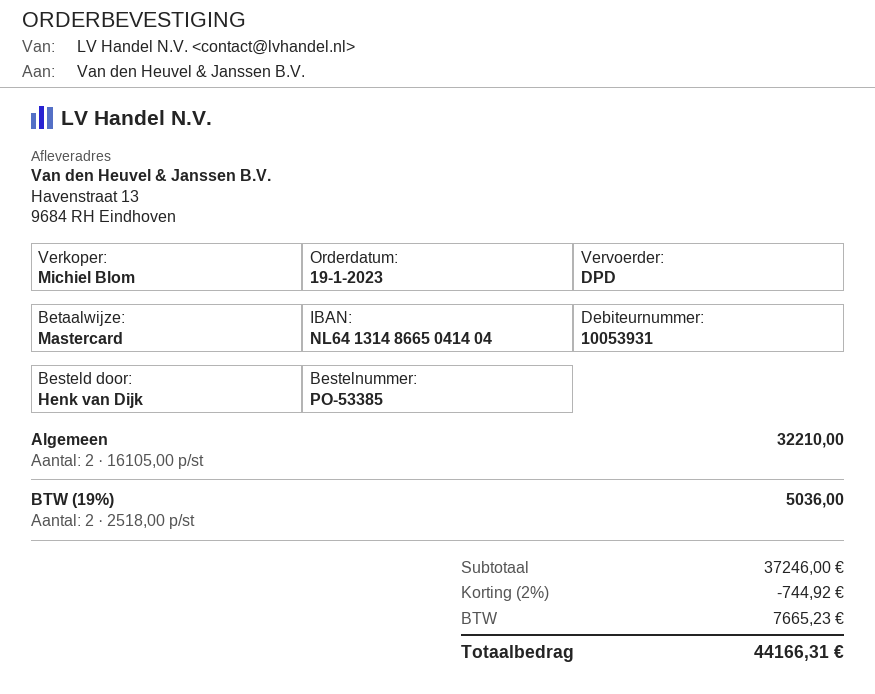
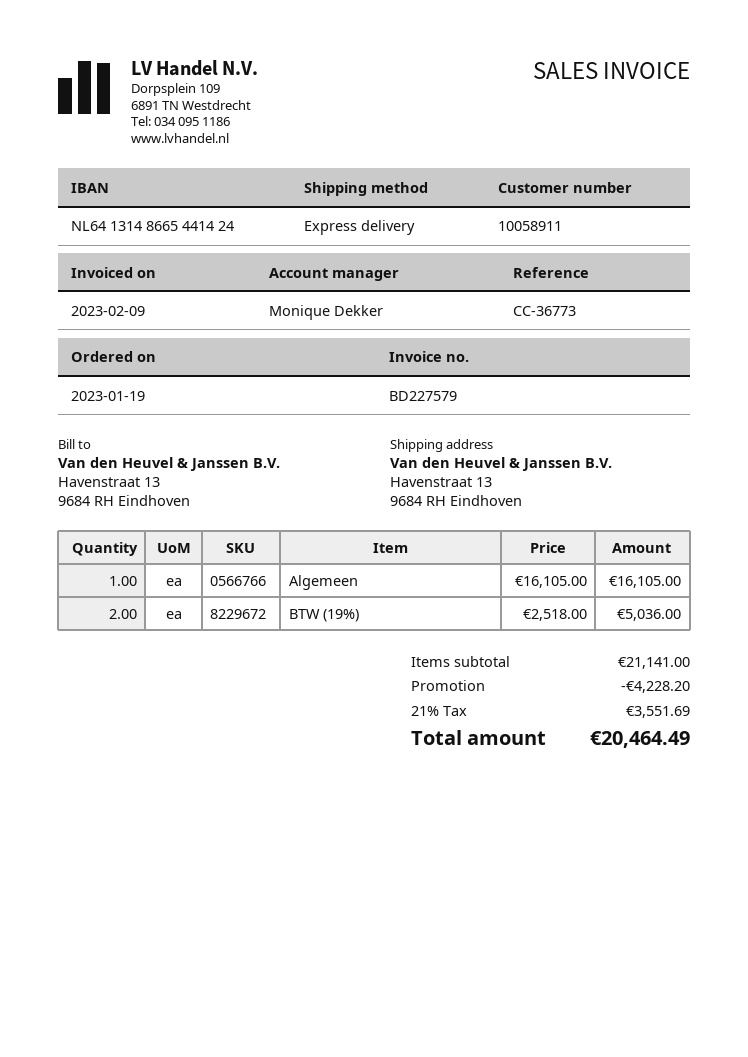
customer number: 10053931 -> 10058911
sales rep: Michiel Blom -> Monique Dekker
bank account: NL6413148665041404 -> NL6413148665441424
shipping method: DPD -> express
Algemeen: 2 x 16105.00 = 32210.00 -> 1 x 16105.00 = 16105.00
subtotal: 37246.00 -> 21141.00
discount: 744.92 -> 4228.20
tax: 7665.23 -> 3551.69
total: 44166.31 -> 20464.49

